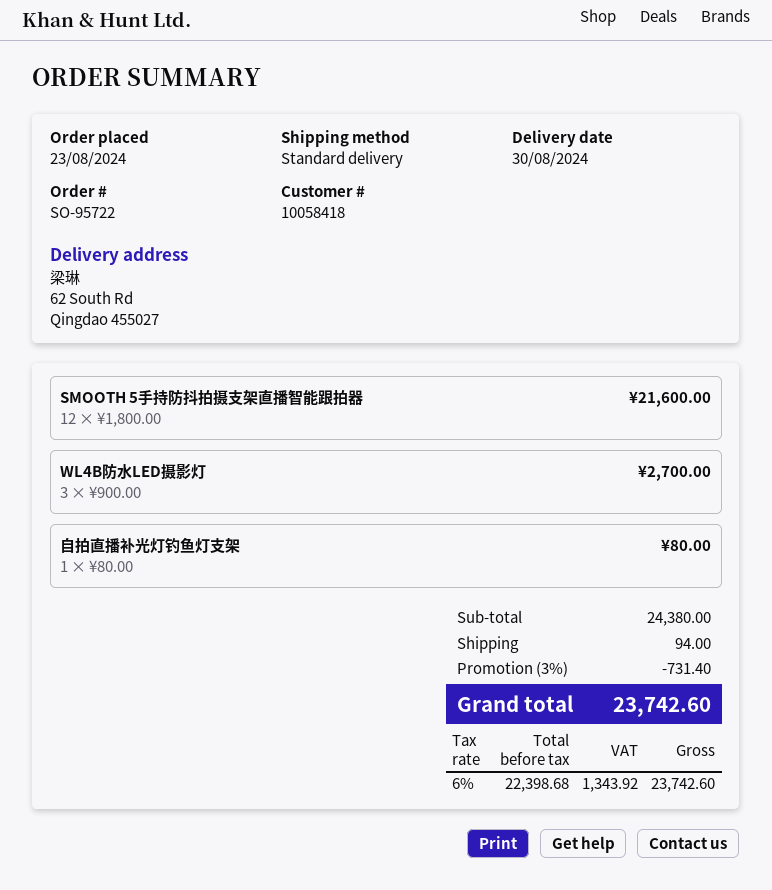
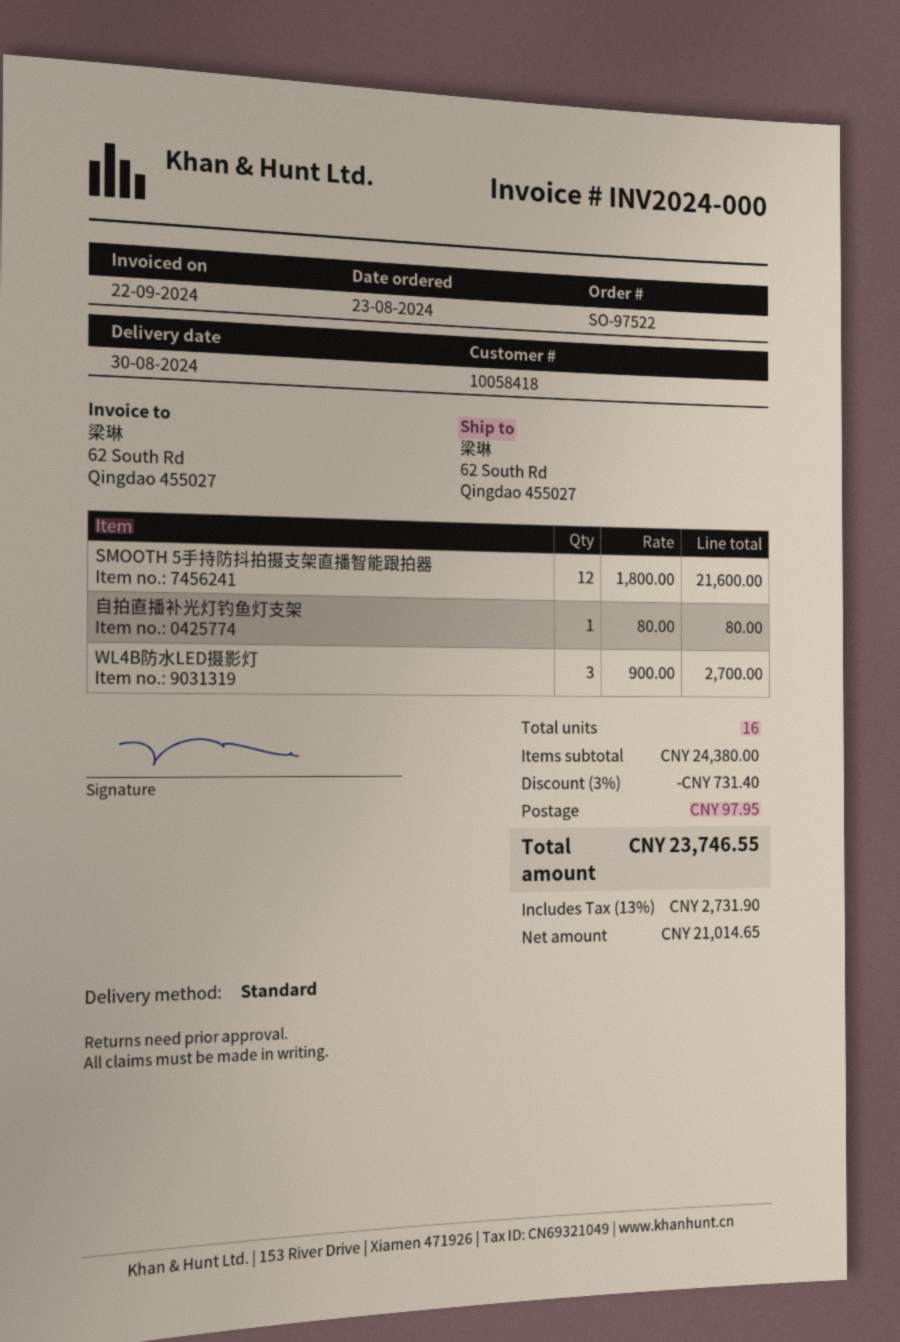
order number: SO-95722 -> SO-97522
shipping: 94.00 -> 97.95
net: 22398.68 -> 21014.65
tax: 6% = 1343.92 -> 13% = 2731.90
total: 23742.60 -> 23746.55

